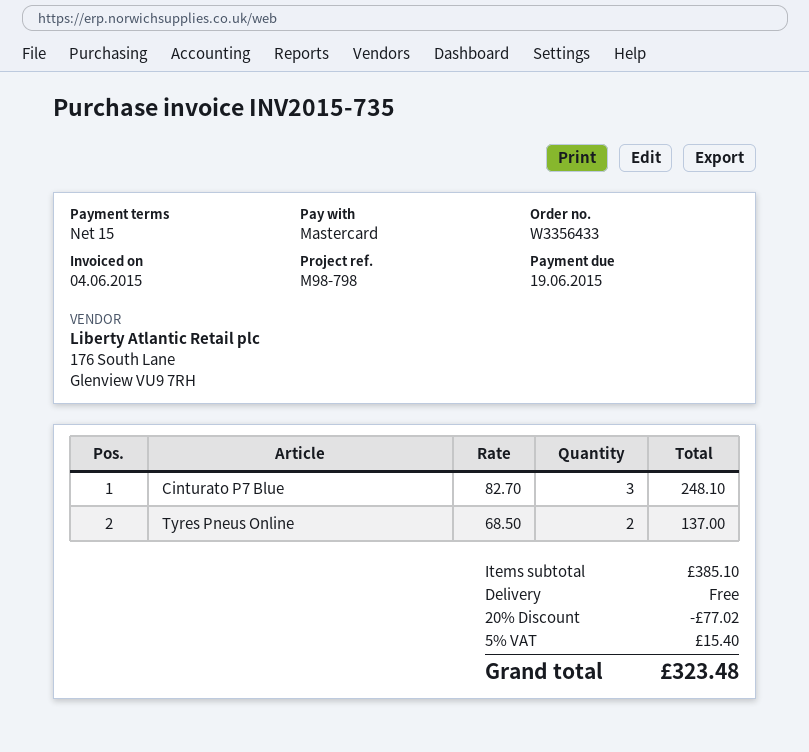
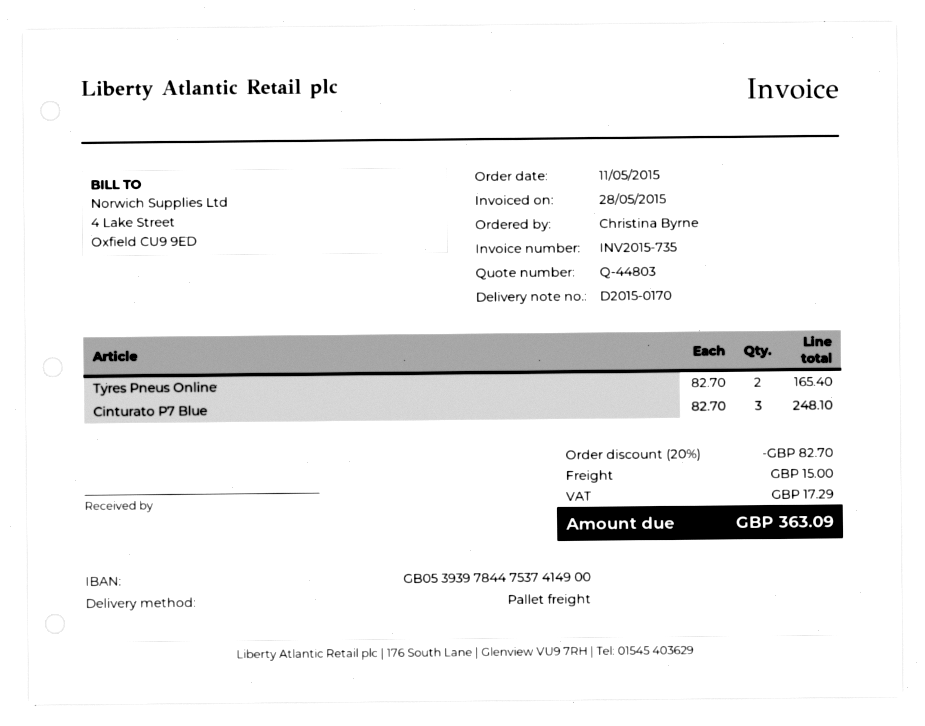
invoice date: 2015-06-04 -> 2015-05-28
Tyres Pneus Online: 2 x 68.50 = 137.00 -> 2 x 82.70 = 165.40
discount: 20% = 77.02 -> 20% = 82.70
shipping: 0.00 -> 15.00
tax: 15.40 -> 17.29
total: 323.48 -> 363.09

